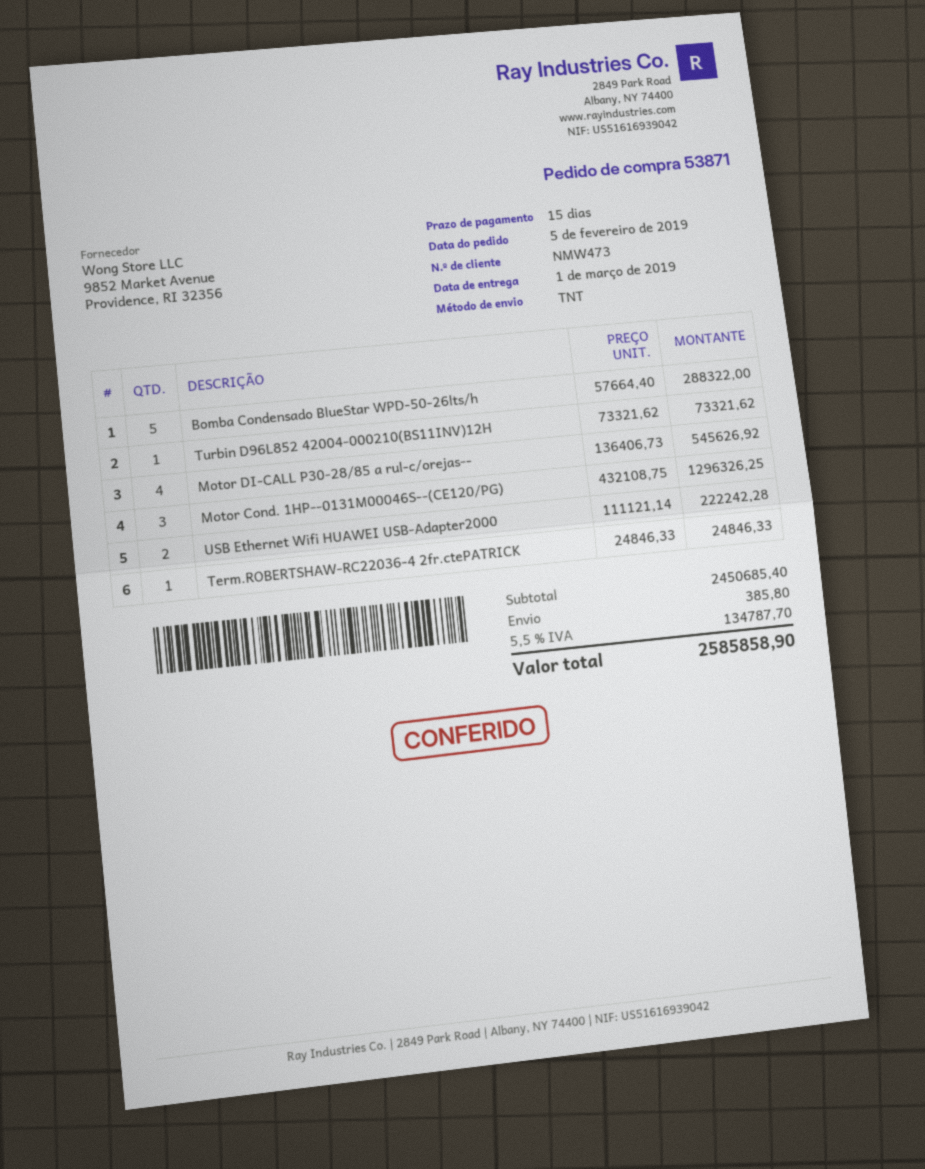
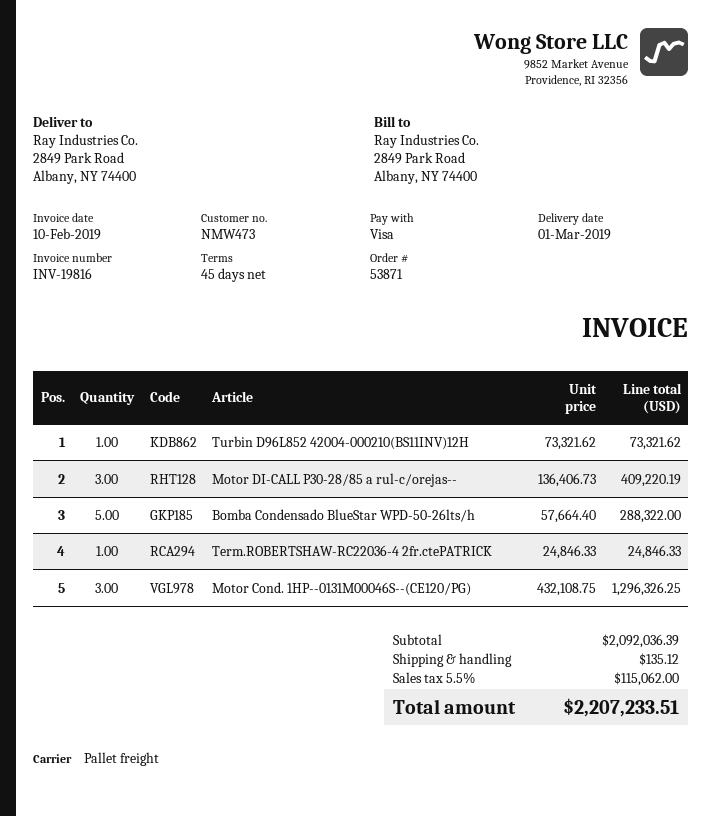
payment terms: 15 days -> 45 days
shipping method: TNT -> pallet freight
Motor DI-CALL P30-28/85 a rul-c/orejas--: 4 x 136406.73 = 545626.92 -> 3 x 136406.73 = 409220.19
USB Ethernet Wifi HUAWEI USB-Adapter2000: 2 x 111121.14 = 222242.28 -> none
subtotal: 2450685.40 -> 2092036.39
shipping: 385.80 -> 135.12
tax: 5.5% = 134787.70 -> 5.5% = 115062.00
total: 2585858.90 -> 2207233.51

